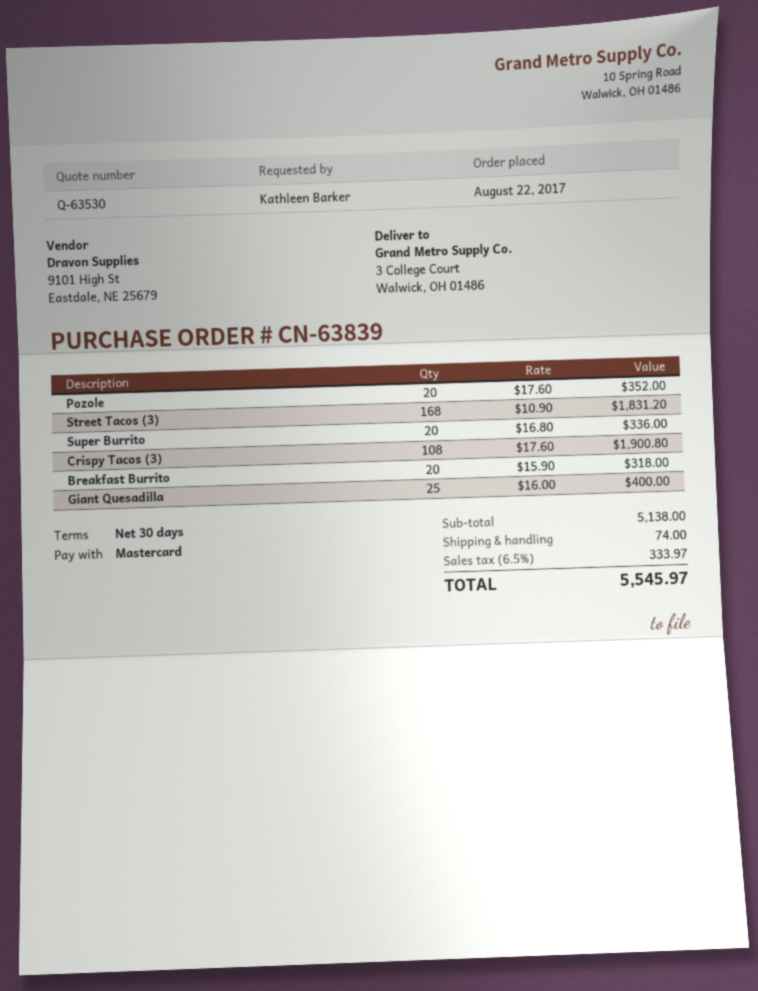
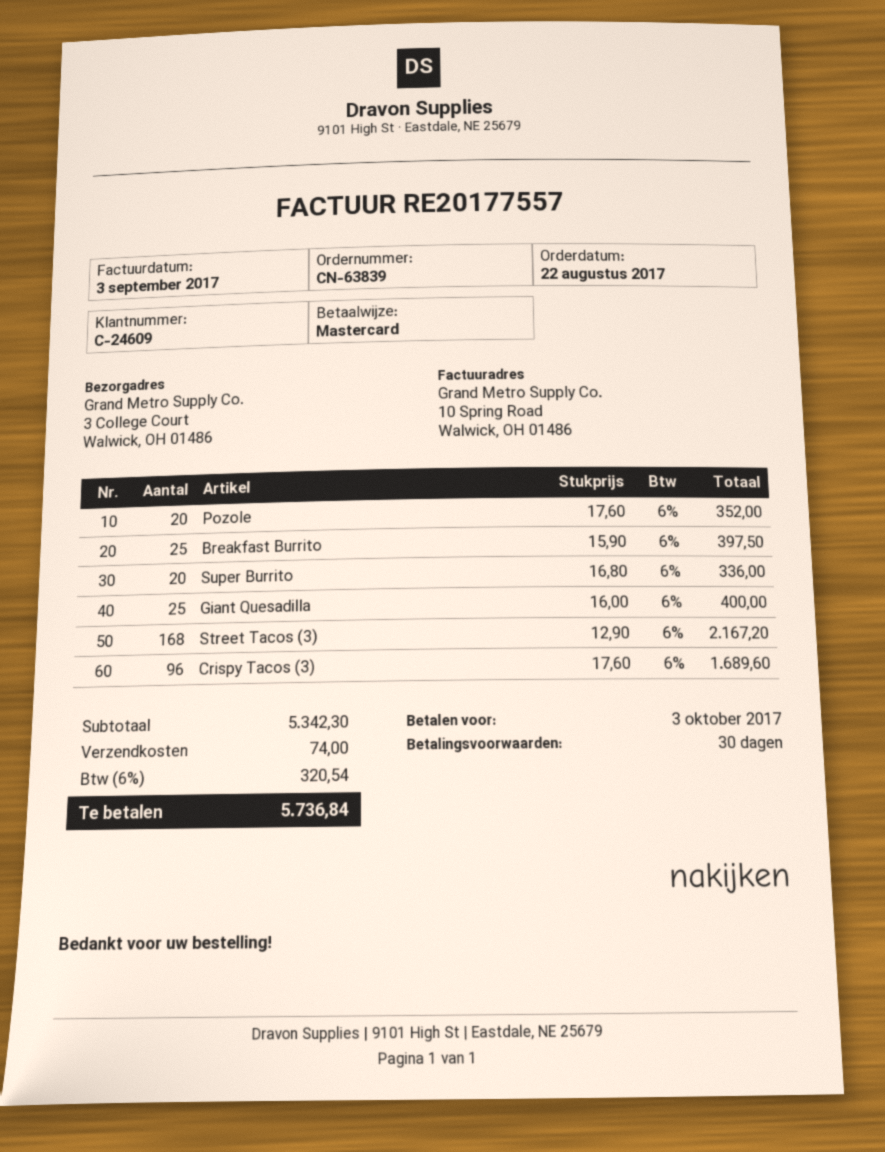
Street Tacos (3): 168 x 10.90 = 1831.20 -> 168 x 12.90 = 2167.20
Crispy Tacos (3): 108 x 17.60 = 1900.80 -> 96 x 17.60 = 1689.60
Breakfast Burrito: 20 x 15.90 = 318.00 -> 25 x 15.90 = 397.50
subtotal: 5138.00 -> 5342.30
tax: 6.5% = 333.97 -> 6% = 320.54
total: 5545.97 -> 5736.84

